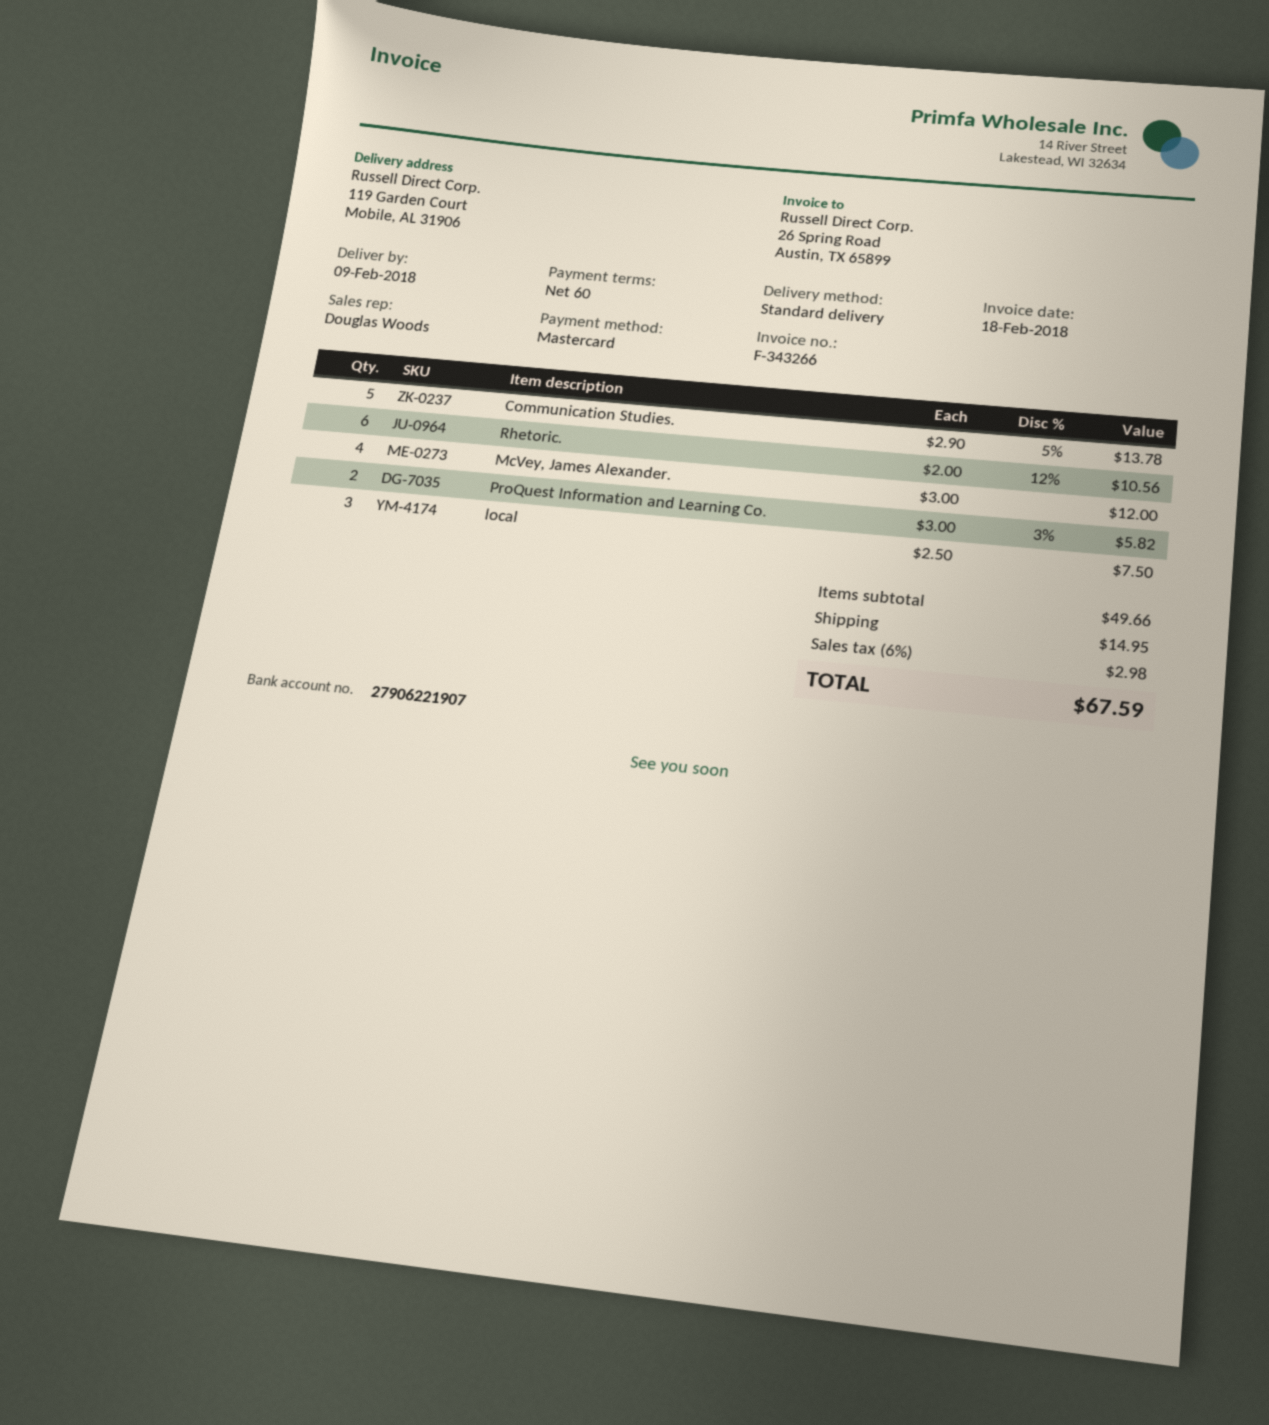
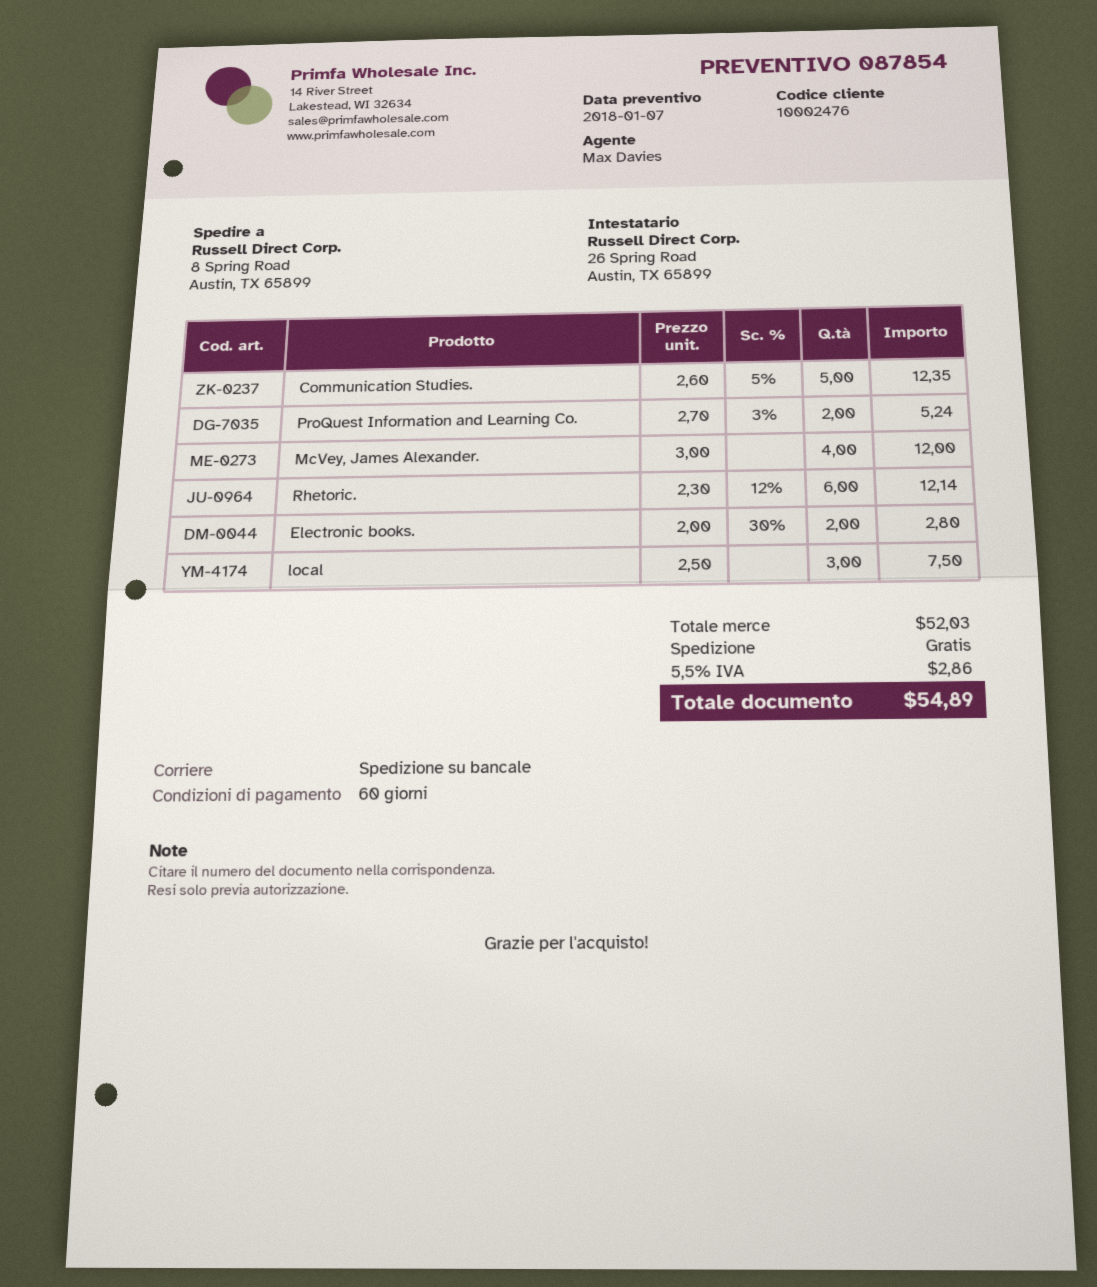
sales rep: Douglas Woods -> Max Davies
shipping method: standard -> pallet freight
ship to: 119 Garden Court, Mobile, AL 31906 -> 8 Spring Road, Austin, TX 65899
Communication Studies.: 5 x 2.90 - 5% = 13.78 -> 5 x 2.60 - 5% = 12.35
Rhetoric.: 6 x 2.00 - 12% = 10.56 -> 6 x 2.30 - 12% = 12.14
ProQuest Information and Learning Co.: 2 x 3.00 - 3% = 5.82 -> 2 x 2.70 - 3% = 5.24
Electronic books.: none -> 2 x 2.00 - 30% = 2.80
subtotal: 49.66 -> 52.03
shipping: 14.95 -> 0.00
tax: 6% = 2.98 -> 5.5% = 2.86
total: 67.59 -> 54.89

